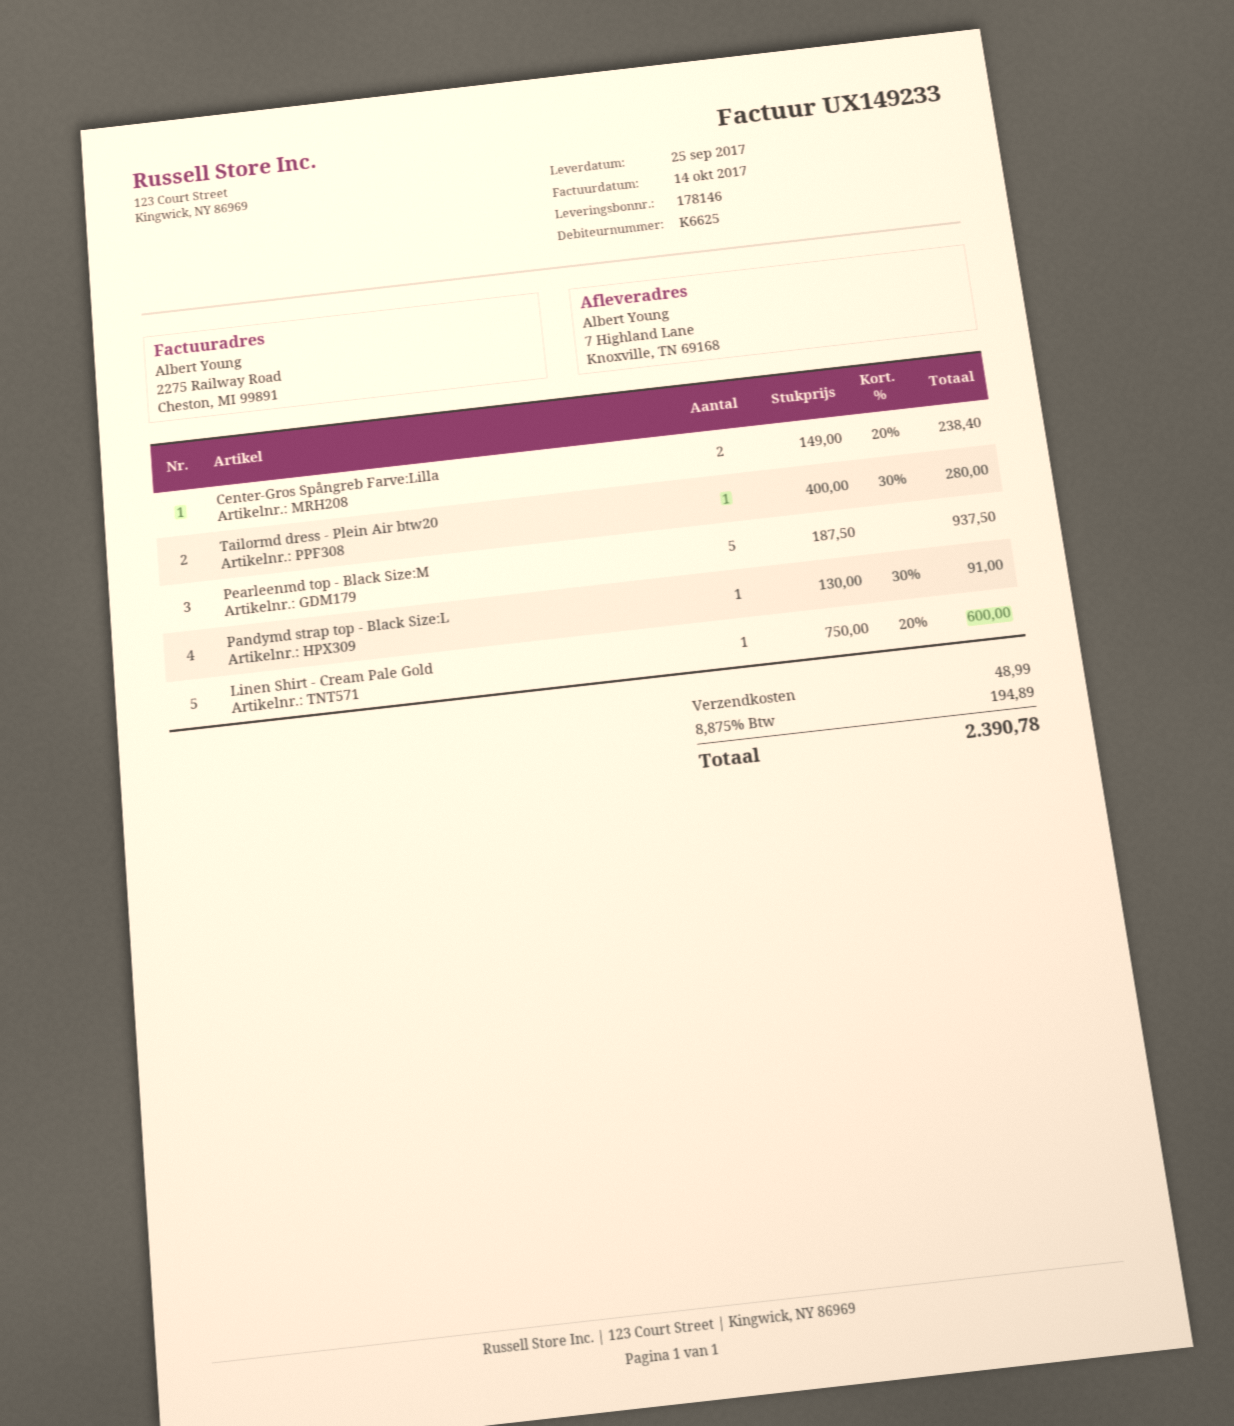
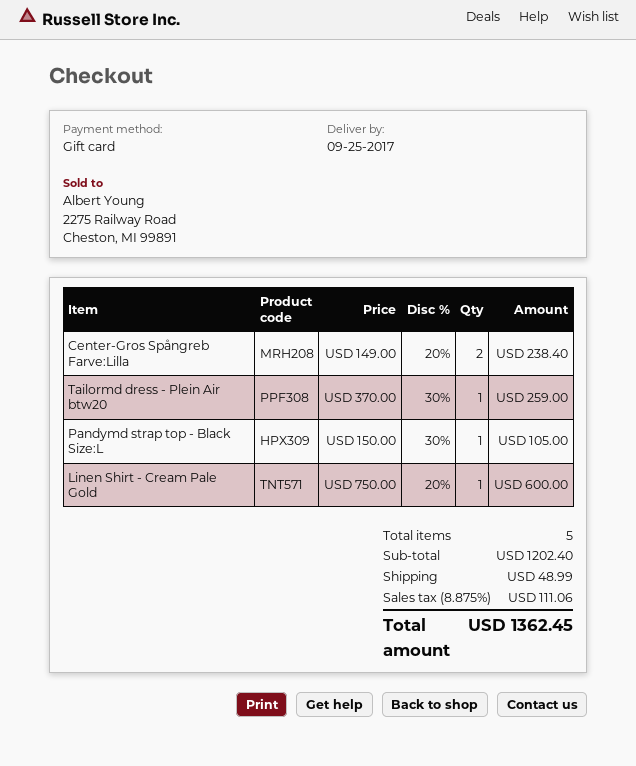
Tailormd dress - Plein Air btw20: 1 x 400.00 - 30% = 280.00 -> 1 x 370.00 - 30% = 259.00
Pearleenmd top - Black Size:M: 5 x 187.50 = 937.50 -> none
Pandymd strap top - Black Size:L: 1 x 130.00 - 30% = 91.00 -> 1 x 150.00 - 30% = 105.00
tax: 8.875% = 194.89 -> 8.875% = 111.06
total: 2390.78 -> 1362.45

